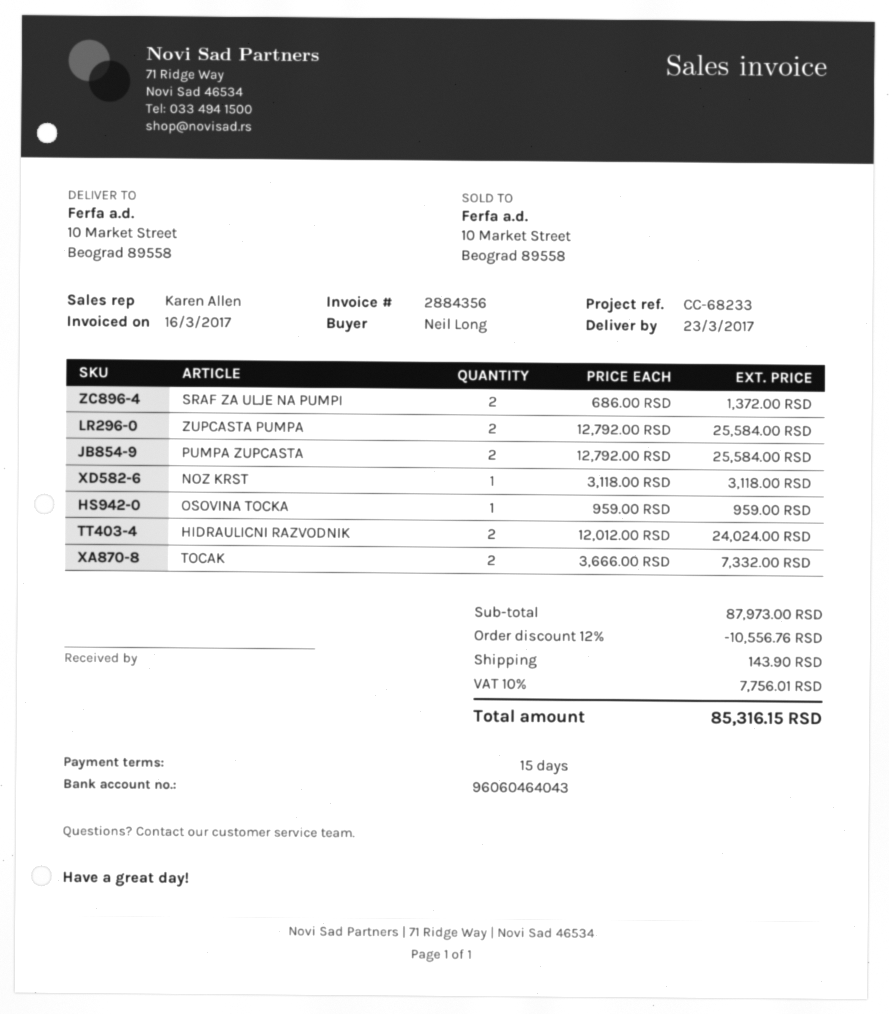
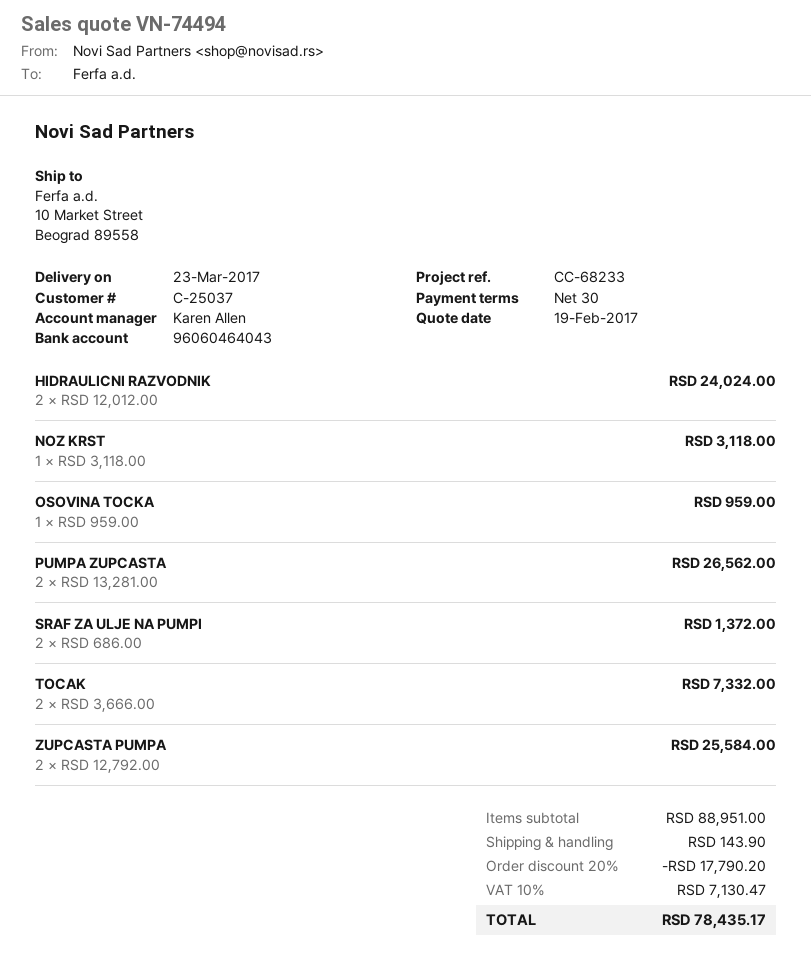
payment terms: 15 days -> 30 days
PUMPA ZUPCASTA: 2 x 12792.00 = 25584.00 -> 2 x 13281.00 = 26562.00
subtotal: 87973.00 -> 88951.00
discount: 12% = 10556.76 -> 20% = 17790.20
tax: 10% = 7756.01 -> 10% = 7130.47
total: 85316.15 -> 78435.17

